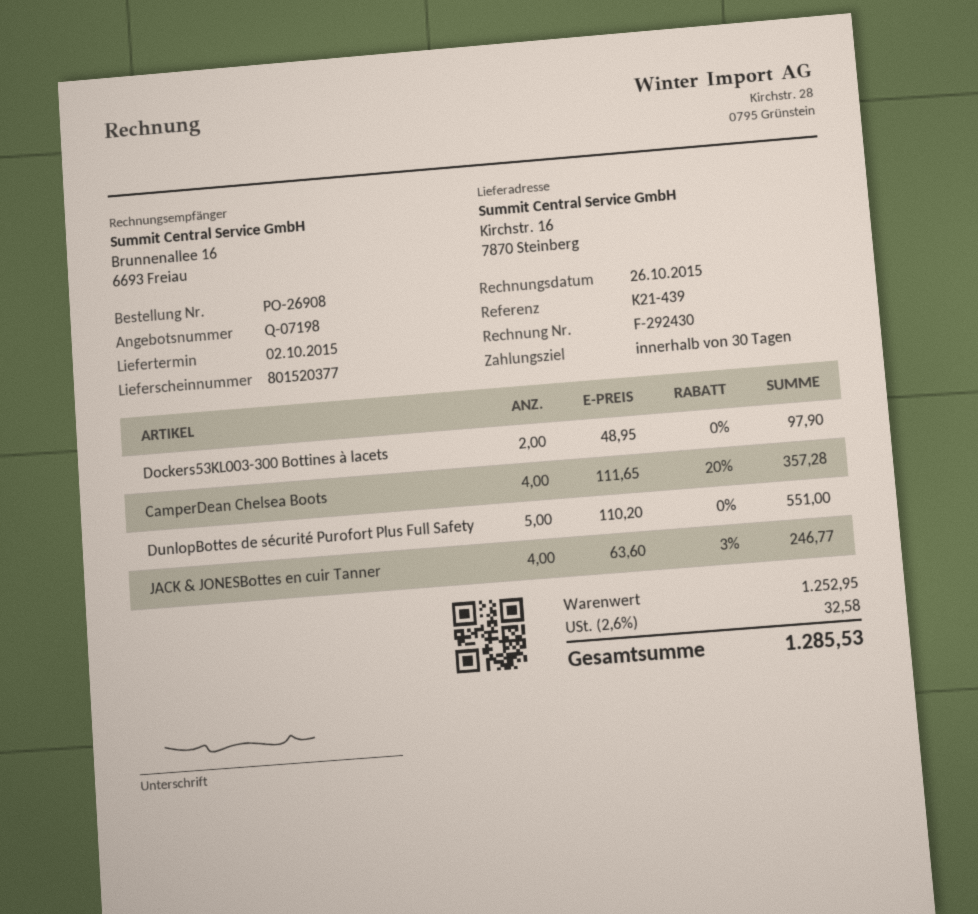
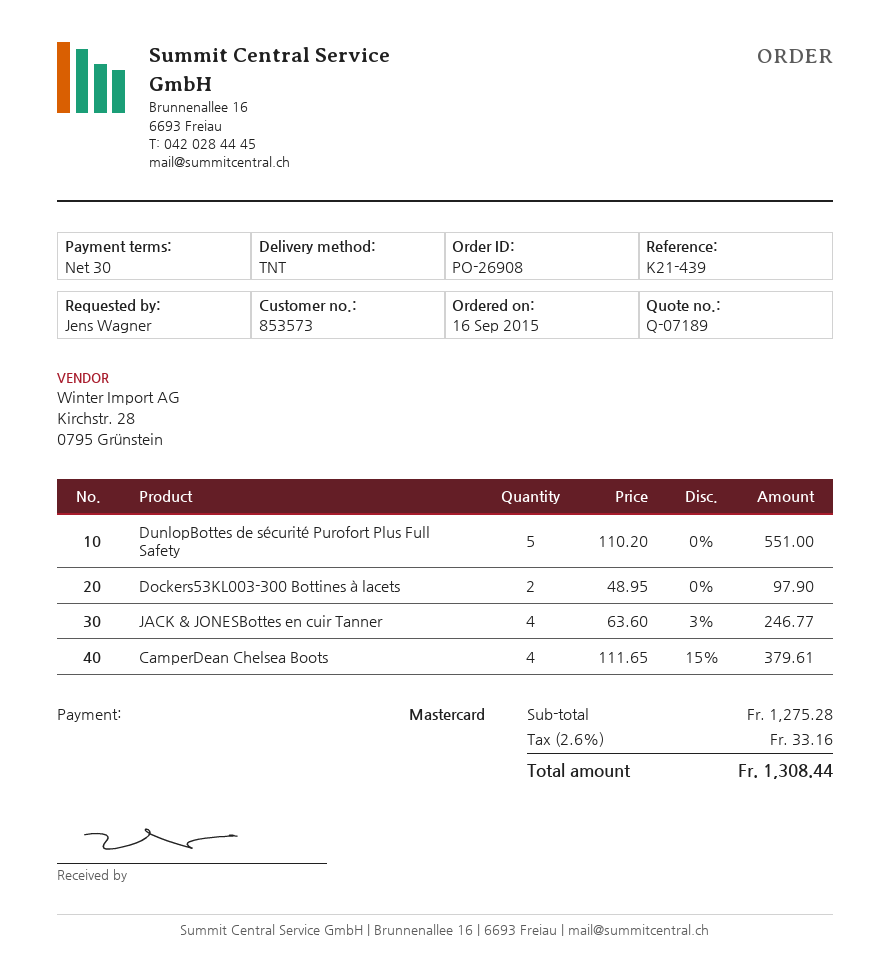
quote number: Q-07198 -> Q-07189
CamperDean Chelsea Boots: 4 x 111.65 - 20% = 357.28 -> 4 x 111.65 - 15% = 379.61
subtotal: 1252.95 -> 1275.28
tax: 2.6% = 32.58 -> 2.6% = 33.16
total: 1285.53 -> 1308.44

